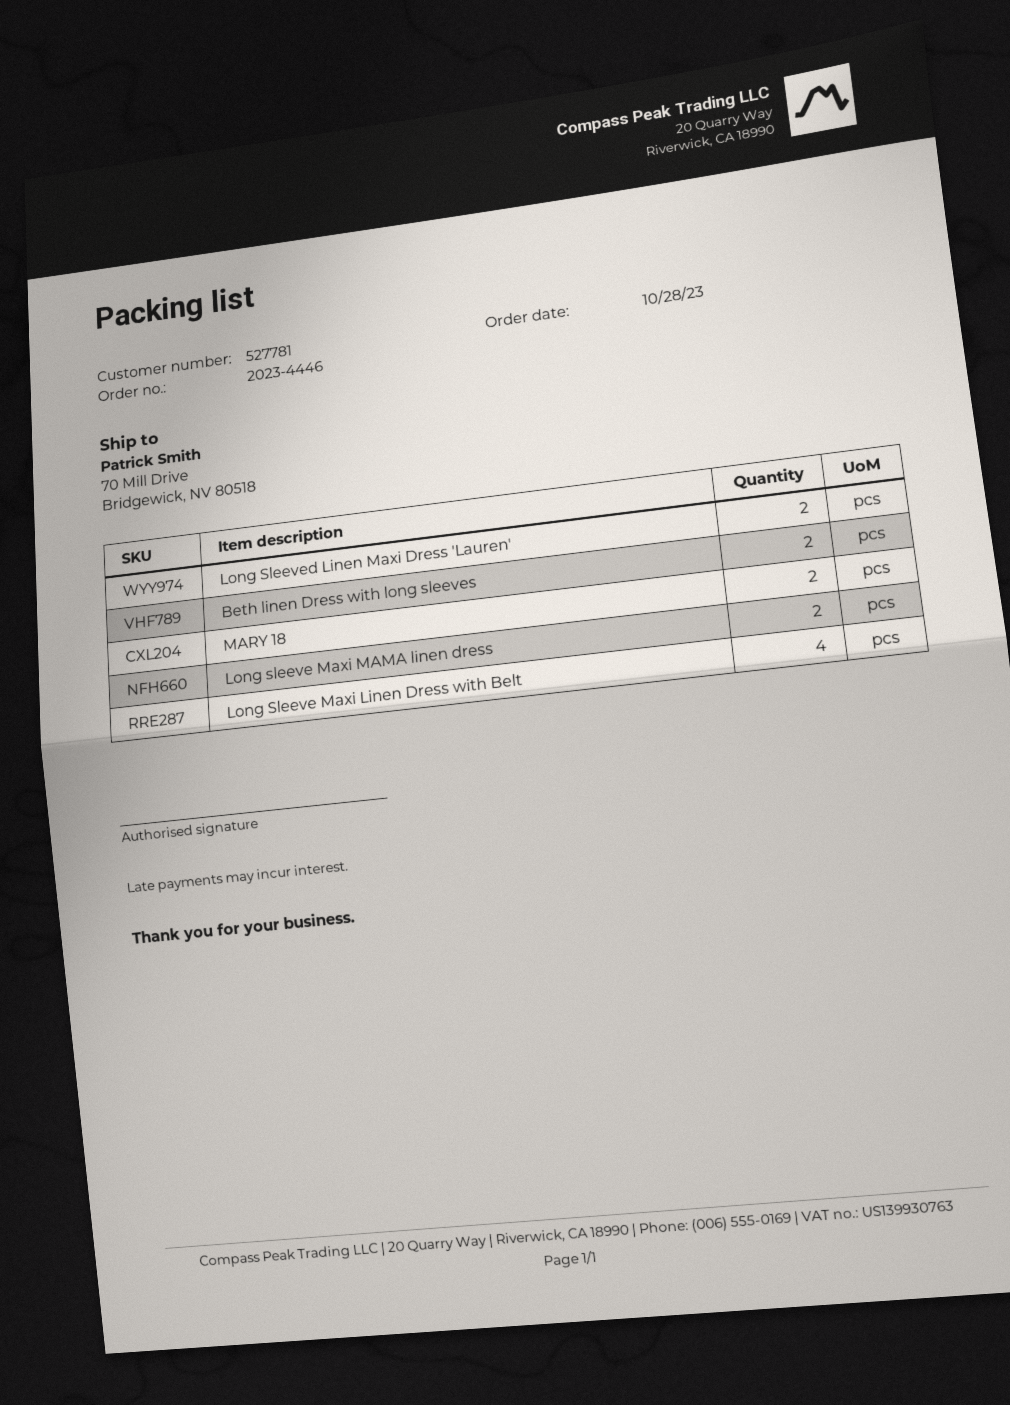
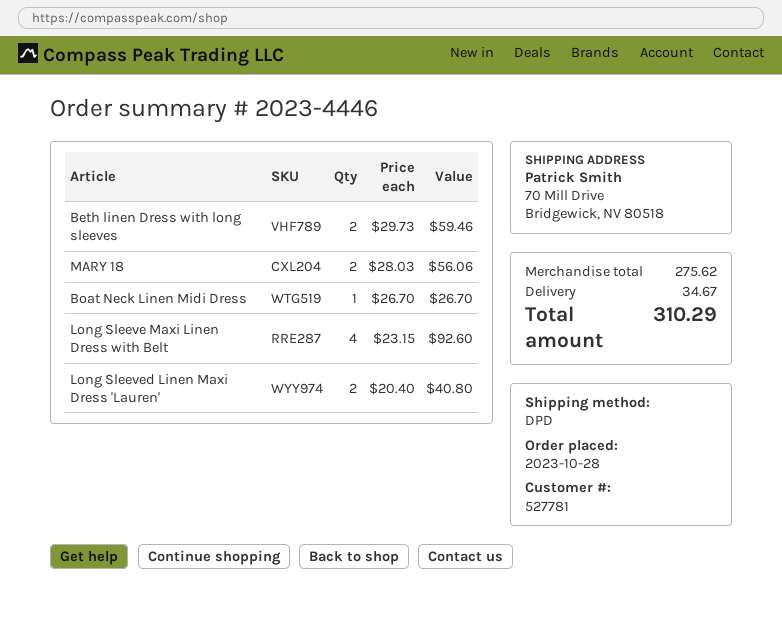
Long sleeve Maxi MAMA linen dress: 2 -> none
Boat Neck Linen Midi Dress: none -> 1

